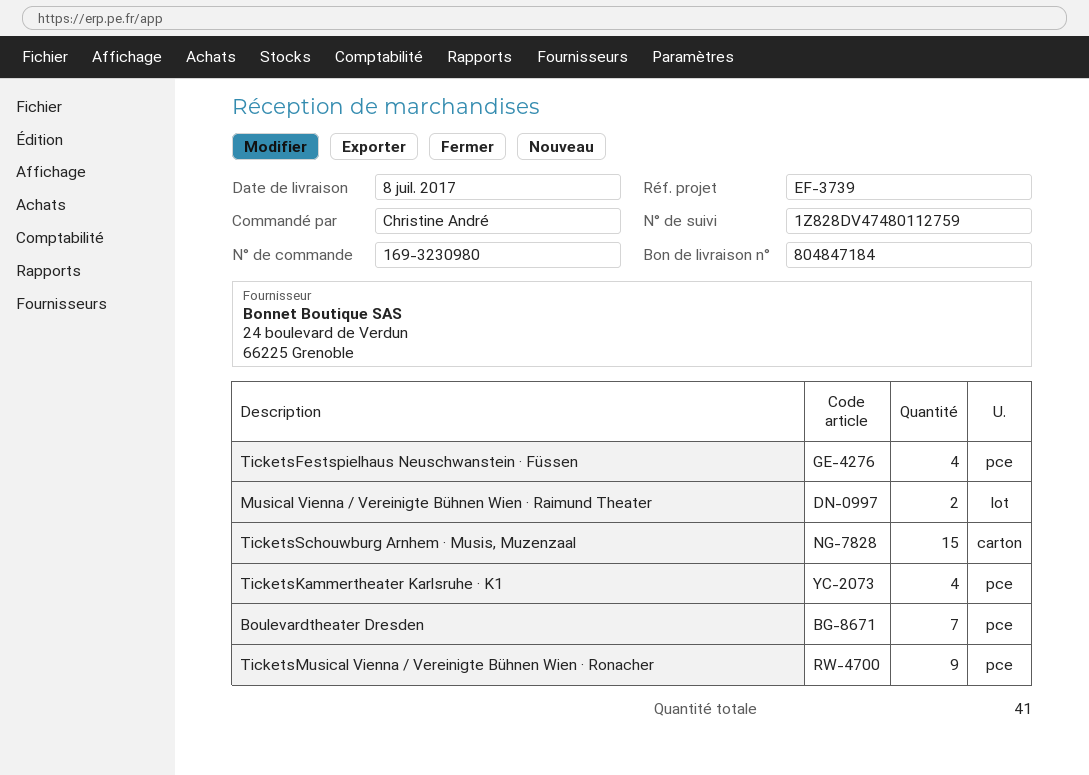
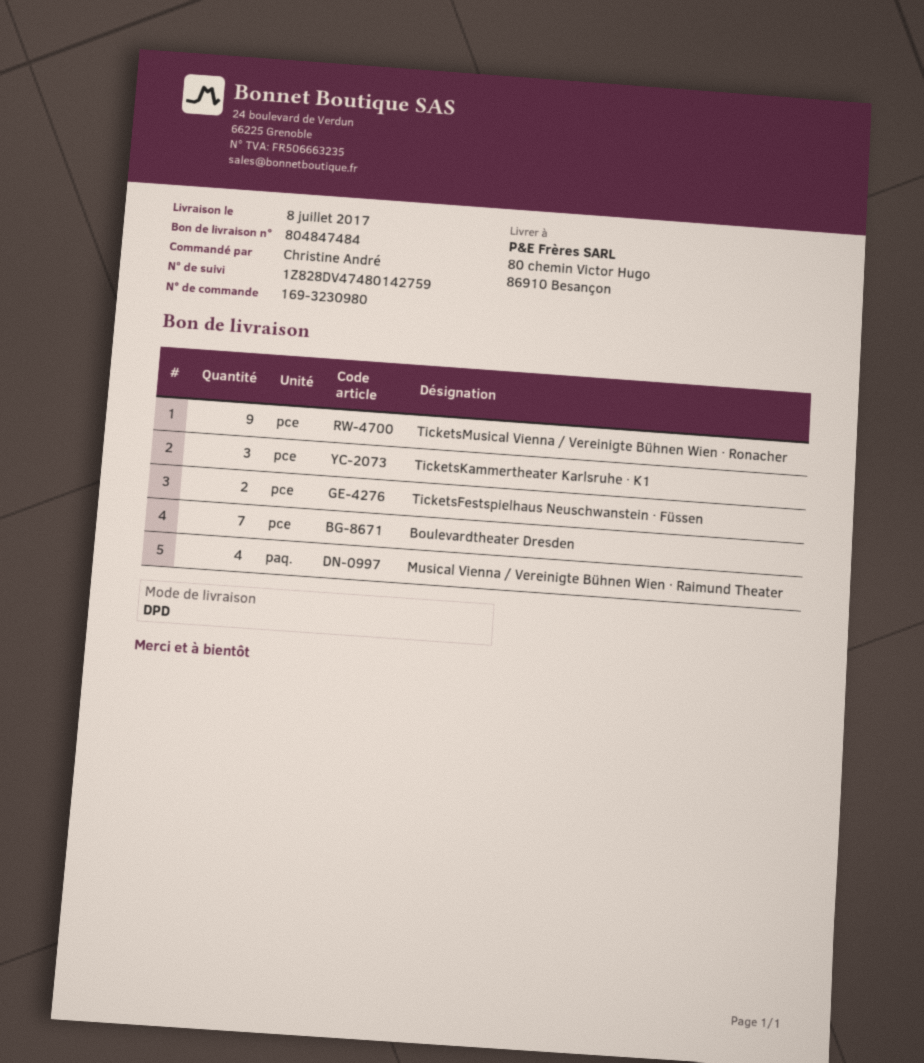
delivery note number: 804847184 -> 804847484
tracking number: 1Z828DV47480112759 -> 1Z828DV47480142759
TicketsFestspielhaus Neuschwanstein · Füssen: 4 -> 2
Musical Vienna / Vereinigte Bühnen Wien · Raimund Theater: 2 -> 4
TicketsSchouwburg Arnhem · Musis, Muzenzaal: 15 -> none
TicketsKammertheater Karlsruhe · K1: 4 -> 3

